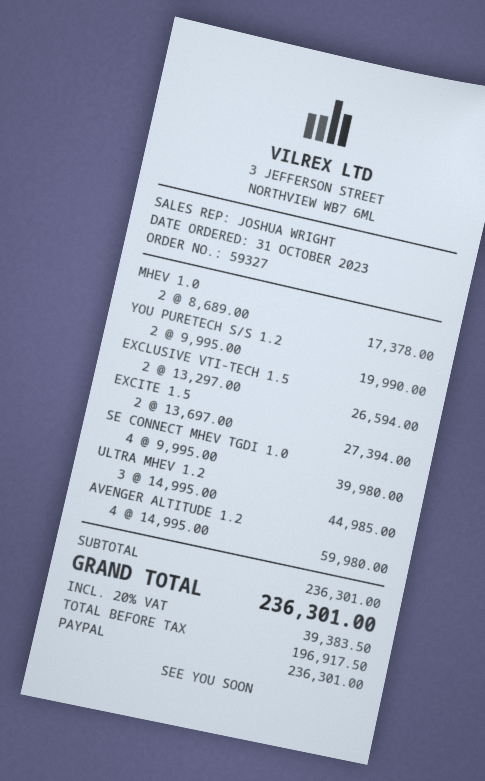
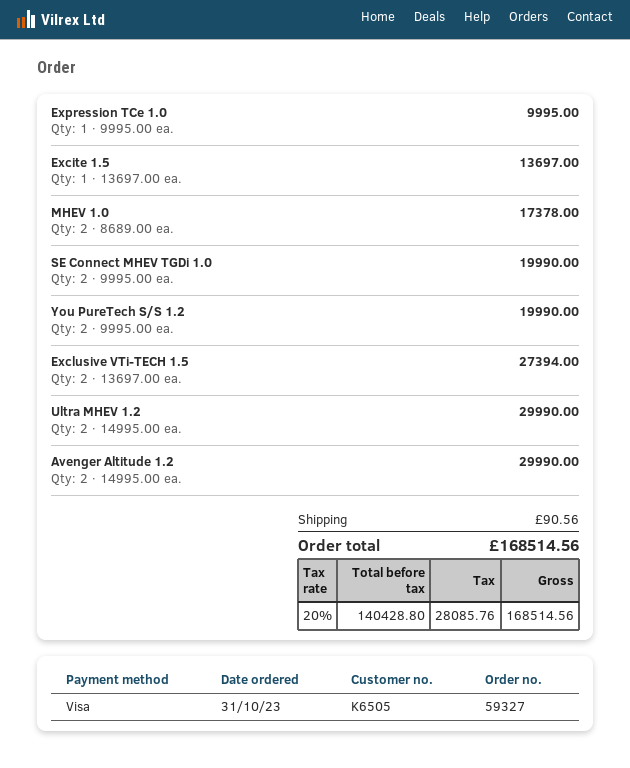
payment method: PayPal -> Visa
EXCLUSIVE VTI-TECH 1.5: 2 x 13297.00 = 26594.00 -> 2 x 13697.00 = 27394.00
EXCITE 1.5: 2 x 13697.00 = 27394.00 -> 1 x 13697.00 = 13697.00
SE CONNECT MHEV TGDI 1.0: 4 x 9995.00 = 39980.00 -> 2 x 9995.00 = 19990.00
ULTRA MHEV 1.2: 3 x 14995.00 = 44985.00 -> 2 x 14995.00 = 29990.00
AVENGER ALTITUDE 1.2: 4 x 14995.00 = 59980.00 -> 2 x 14995.00 = 29990.00
Expression TCe 1.0: none -> 1 x 9995.00 = 9995.00
shipping: none -> 90.56
net: 196917.50 -> 140428.80
tax: 20% = 39383.50 -> 20% = 28085.76
total: 236301.00 -> 168514.56

